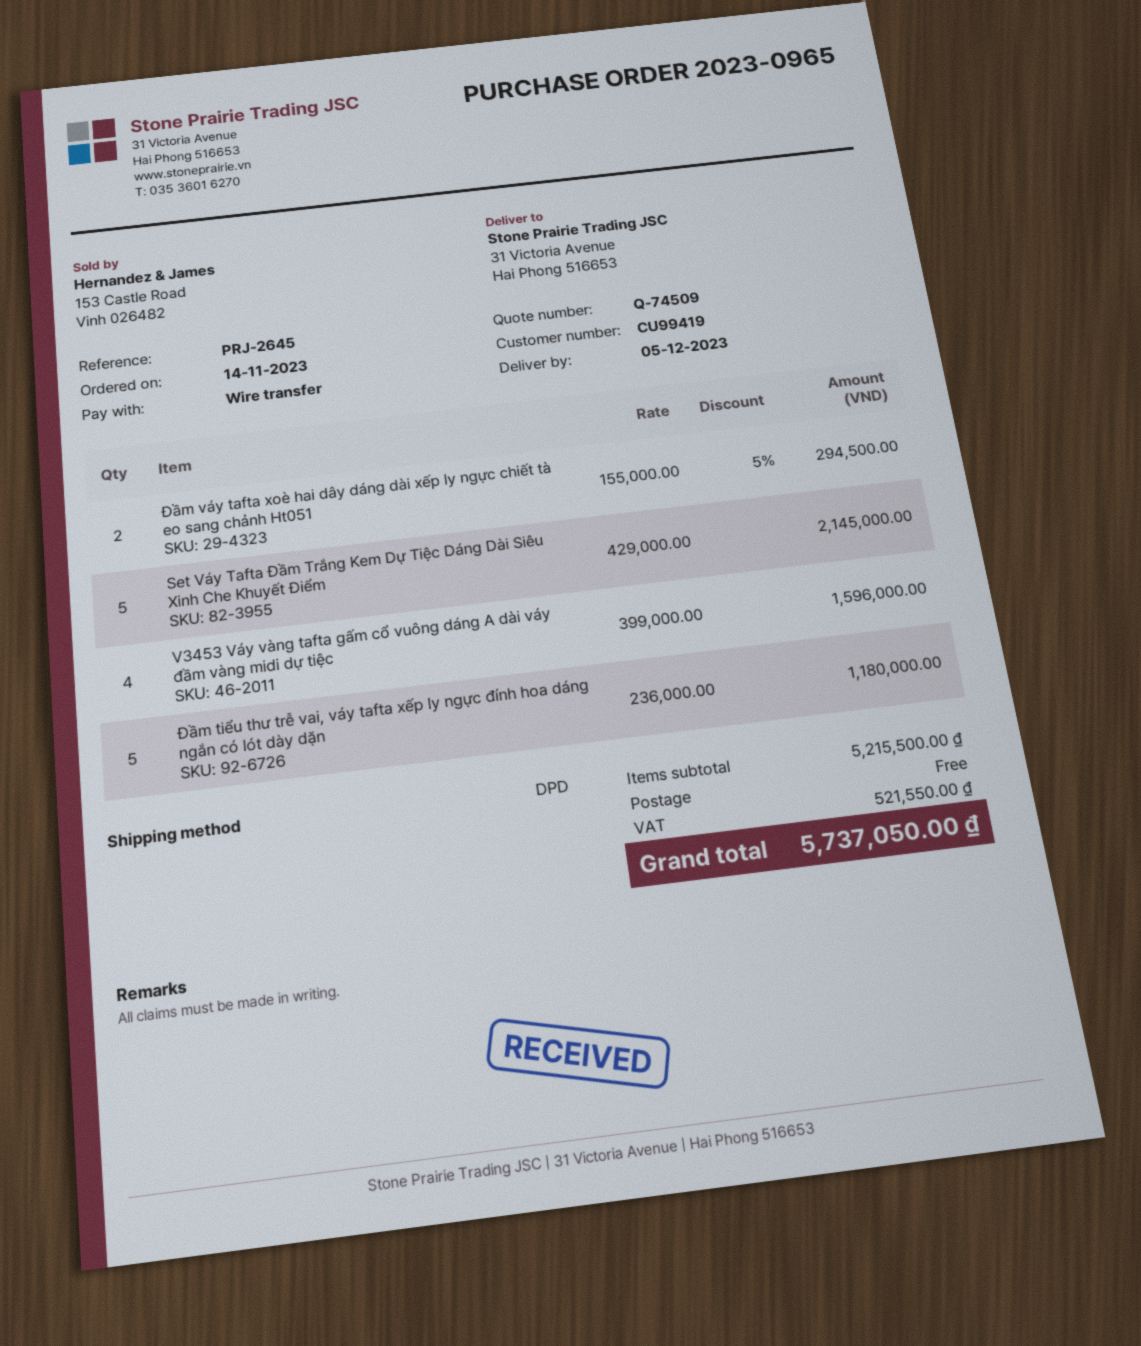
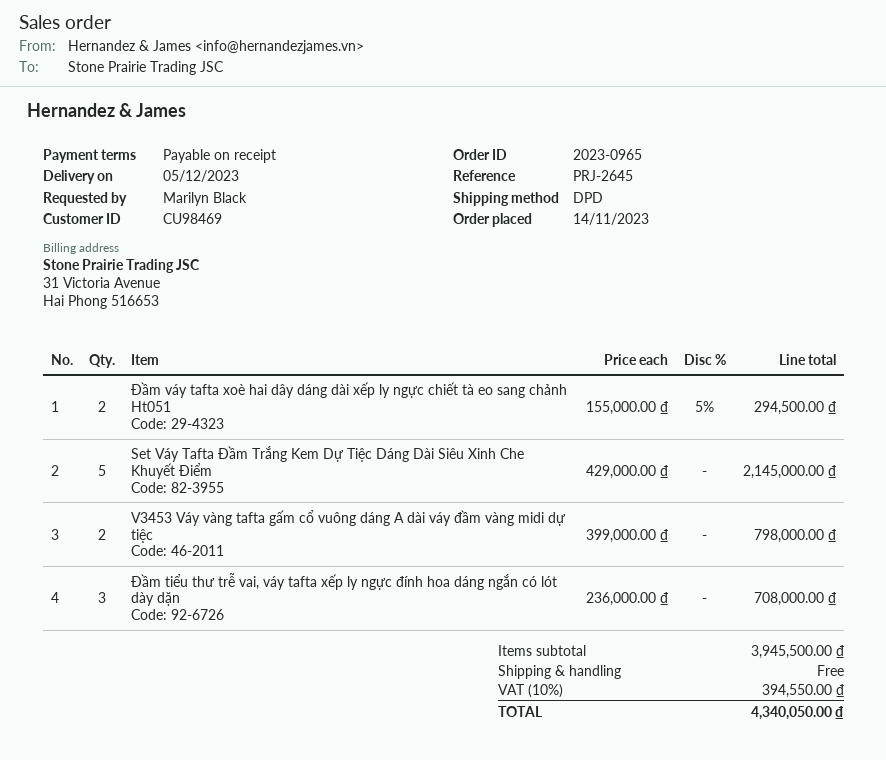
customer number: CU99419 -> CU98469
V3453 Váy vàng tafta gấm cổ vuông dáng A dài váy đầm vàng midi dự tiệc: 4 x 399000.00 = 1596000.00 -> 2 x 399000.00 = 798000.00
Đầm tiểu thư trễ vai, váy tafta xếp ly ngực đính hoa dáng ngắn có lót dày dặn: 5 x 236000.00 = 1180000.00 -> 3 x 236000.00 = 708000.00
subtotal: 5215500.00 -> 3945500.00
tax: 521550.00 -> 394550.00
total: 5737050.00 -> 4340050.00

